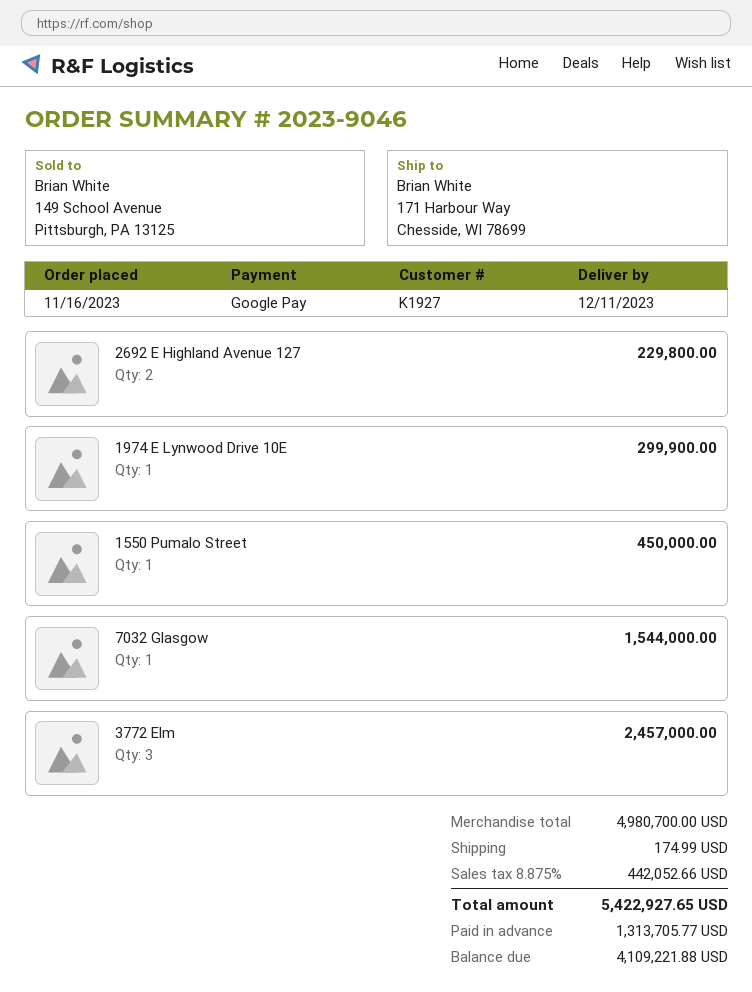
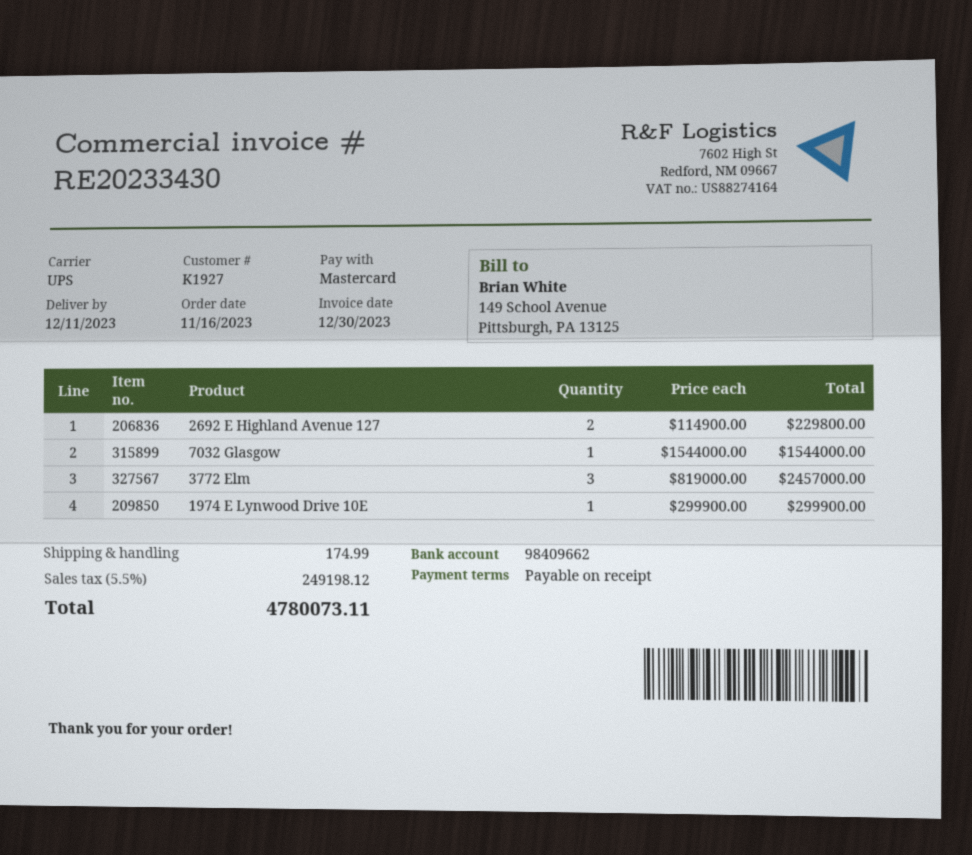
payment method: Google Pay -> Mastercard
1550 Pumalo Street: 1 for 450000.00 -> none
tax: 8.875% = 442052.66 -> 5.5% = 249198.12
total: 5422927.65 -> 4780073.11

